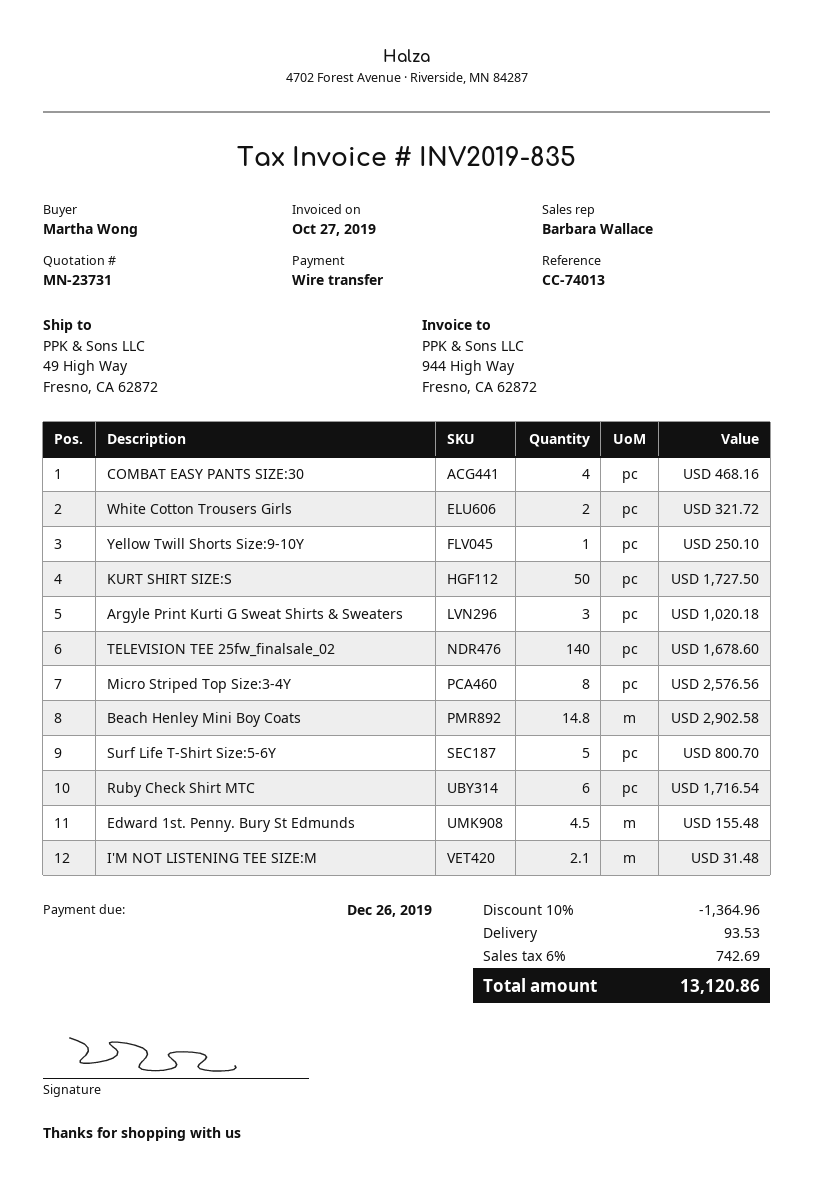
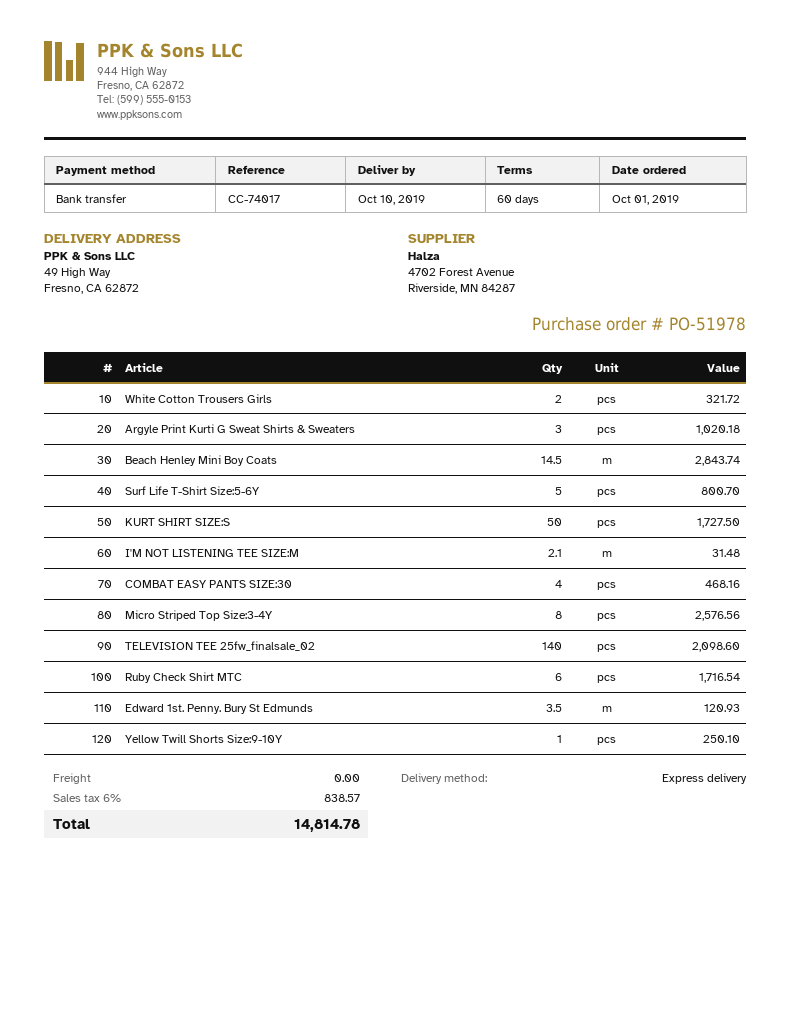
reference: CC-74013 -> CC-74017
TELEVISION TEE 25fw_finalsale_02: 140 for 1678.60 -> 140 for 2098.60
Beach Henley Mini Boy Coats: 14.8 for 2902.58 -> 14.5 for 2843.74
Edward 1st. Penny. Bury St Edmunds: 4.5 for 155.48 -> 3.5 for 120.93
discount: 10% = 1364.96 -> none
shipping: 93.53 -> 0.00
tax: 6% = 742.69 -> 6% = 838.57
total: 13120.86 -> 14814.78

